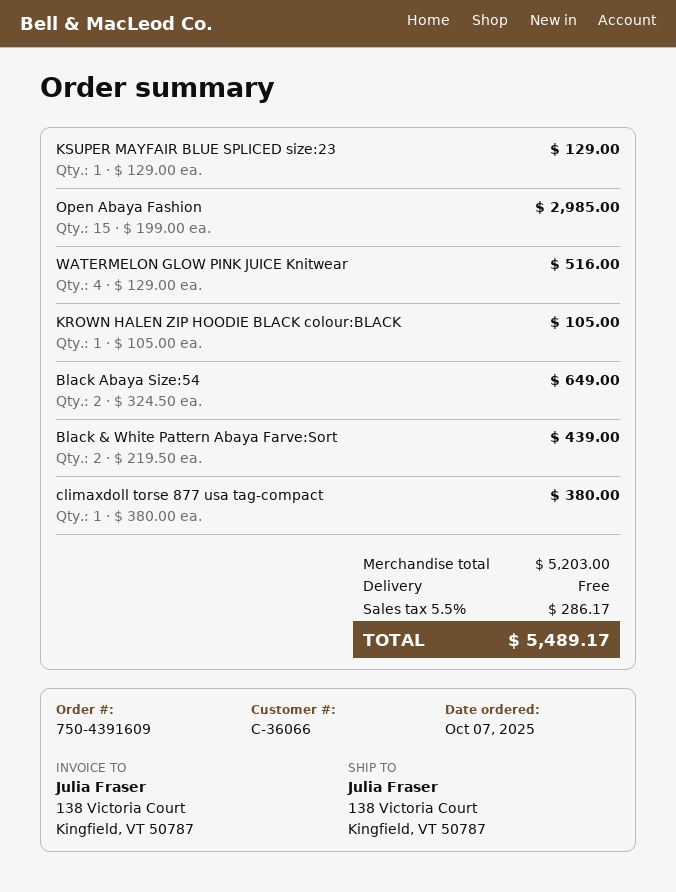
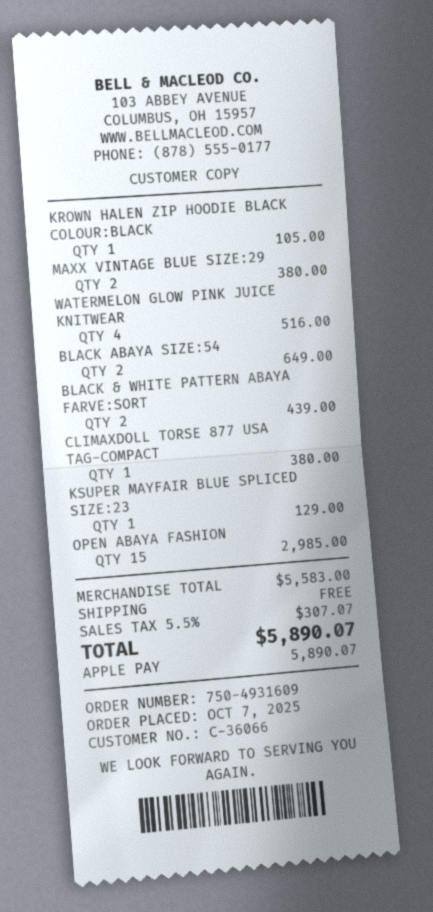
order number: 750-4391609 -> 750-4931609
MAXX VINTAGE BLUE SIZE:29: none -> 2 for 380.00
subtotal: 5203.00 -> 5583.00
tax: 5.5% = 286.17 -> 5.5% = 307.07
total: 5489.17 -> 5890.07

